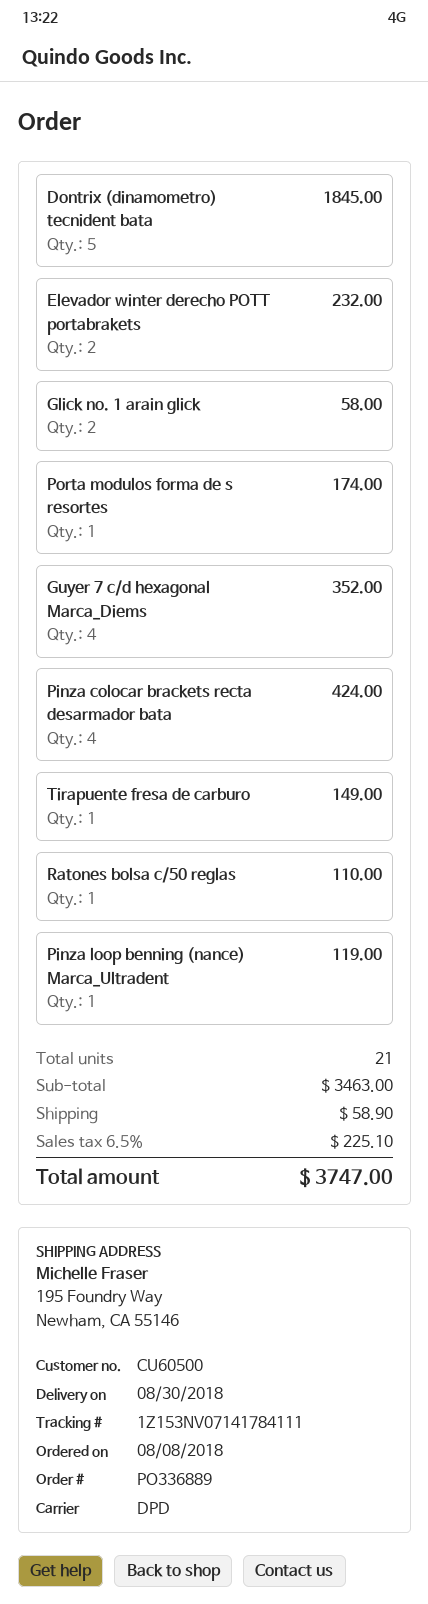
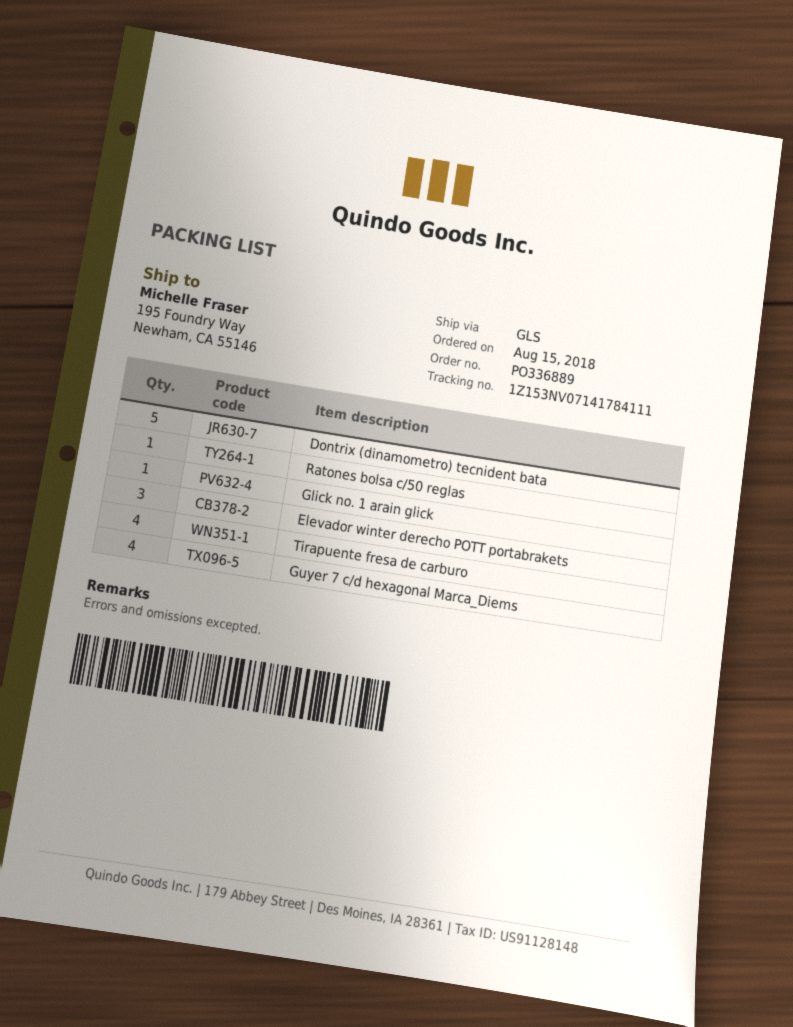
order date: 2018-08-08 -> 2018-08-15
shipping method: DPD -> GLS
Elevador winter derecho POTT portabrakets: 2 -> 3
Glick no. 1 arain glick: 2 -> 1
Porta modulos forma de s resortes: 1 -> none
Pinza colocar brackets recta desarmador bata: 4 -> none
Tirapuente fresa de carburo: 1 -> 4
Pinza loop benning (nance) Marca_Ultradent: 1 -> none

